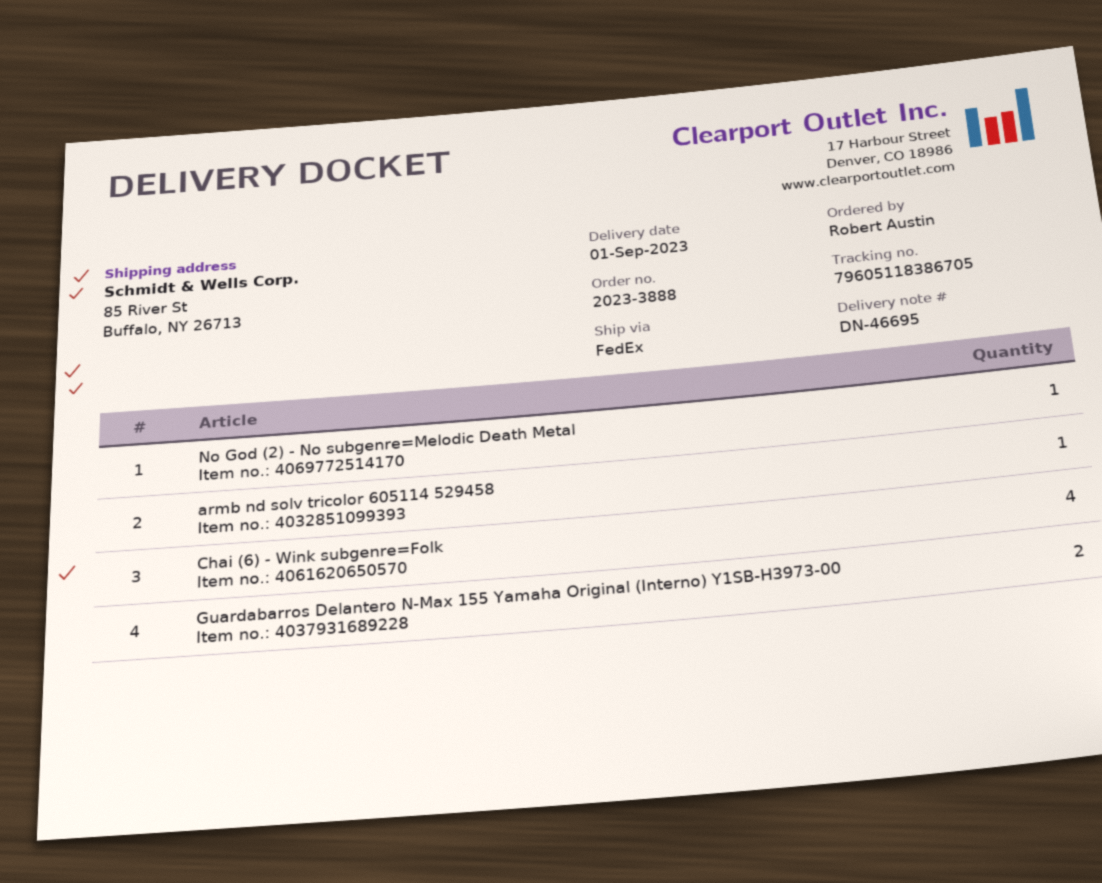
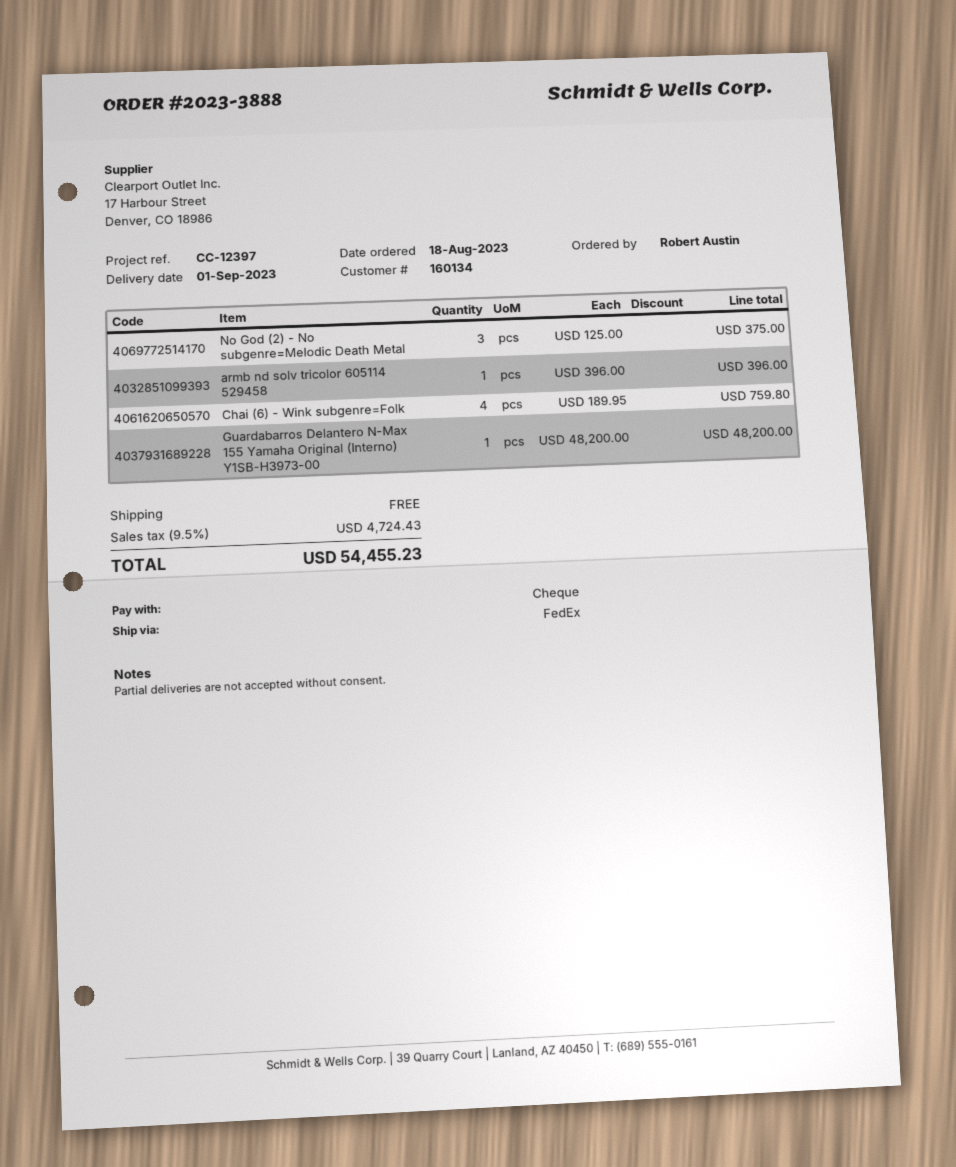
No God (2) - No subgenre=Melodic Death Metal: 1 -> 3
Guardabarros Delantero N-Max 155 Yamaha Original (Interno) Y1SB-H3973-00: 2 -> 1

